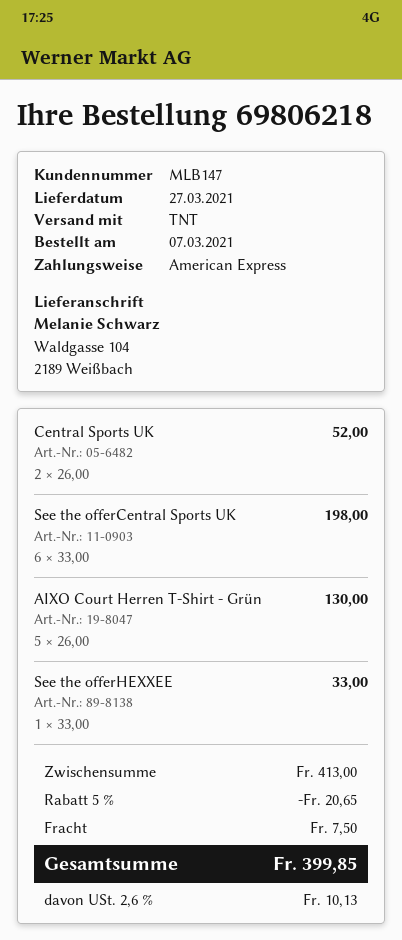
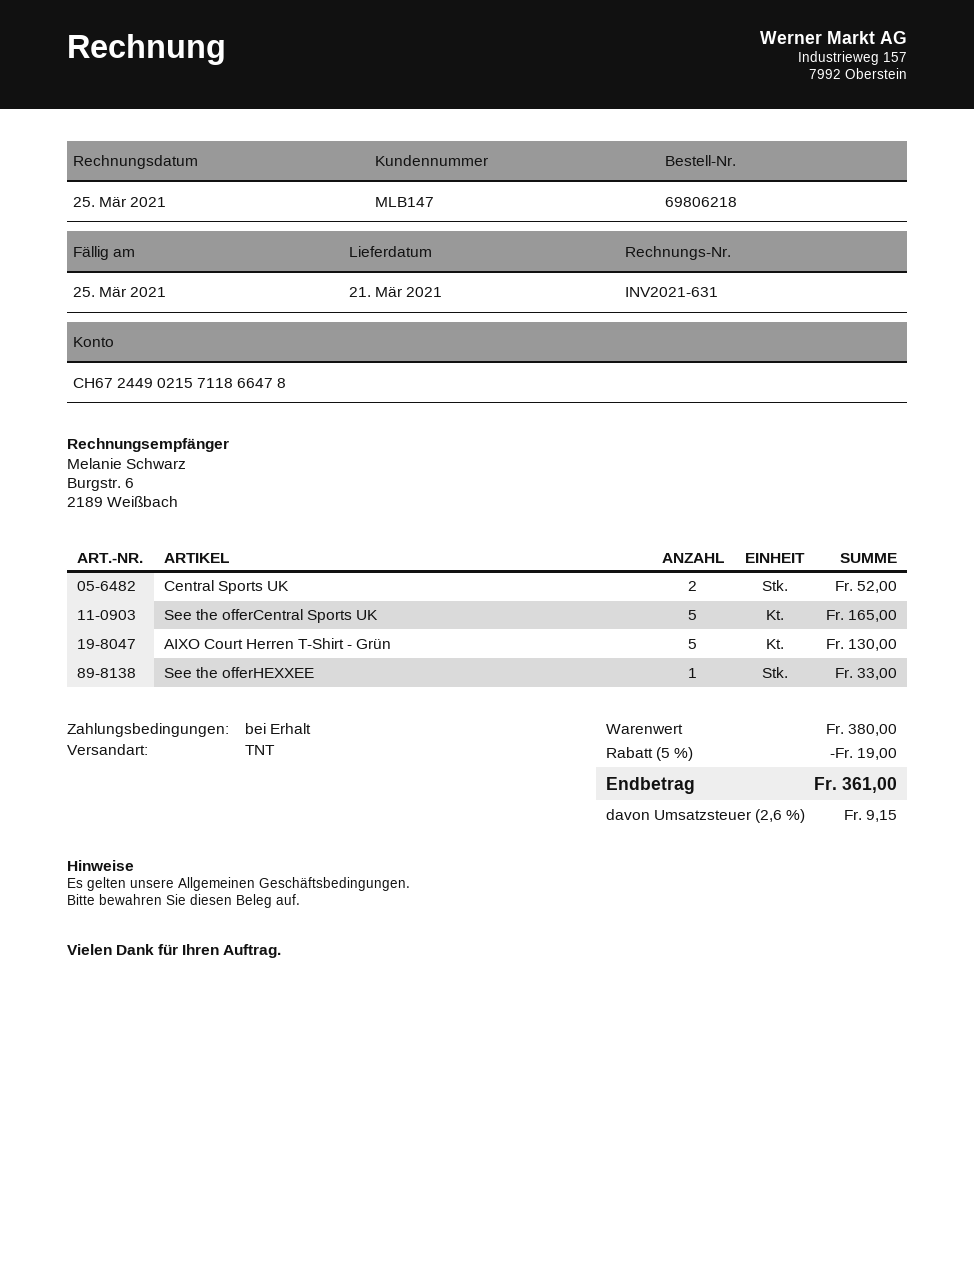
delivery date: 2021-03-27 -> 2021-03-21
See the offerCentral Sports UK: 6 for 198.00 -> 5 for 165.00
subtotal: 413.00 -> 380.00
discount: 5% = 20.65 -> 5% = 19.00
shipping: 7.50 -> none
tax: 2.6% = 10.13 -> 2.6% = 9.15
total: 399.85 -> 361.00

